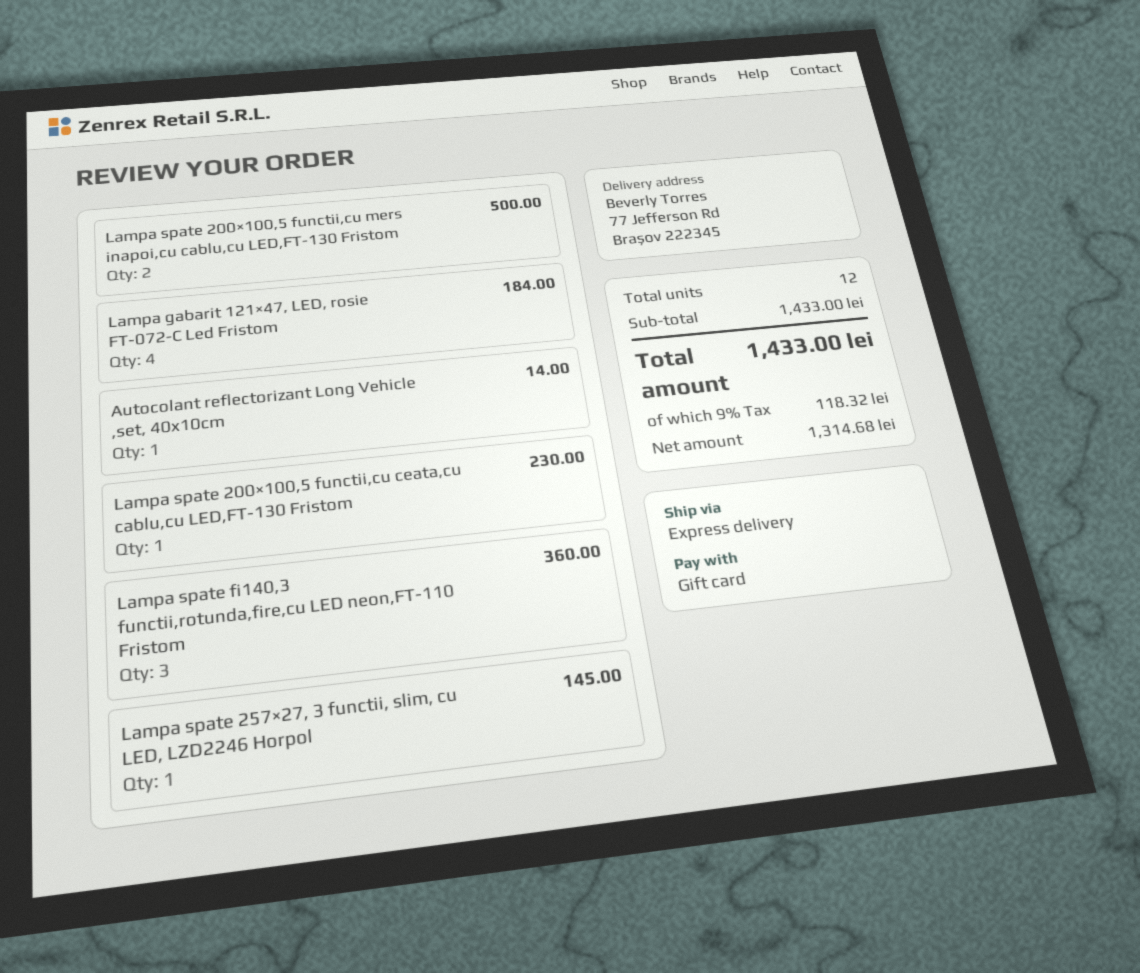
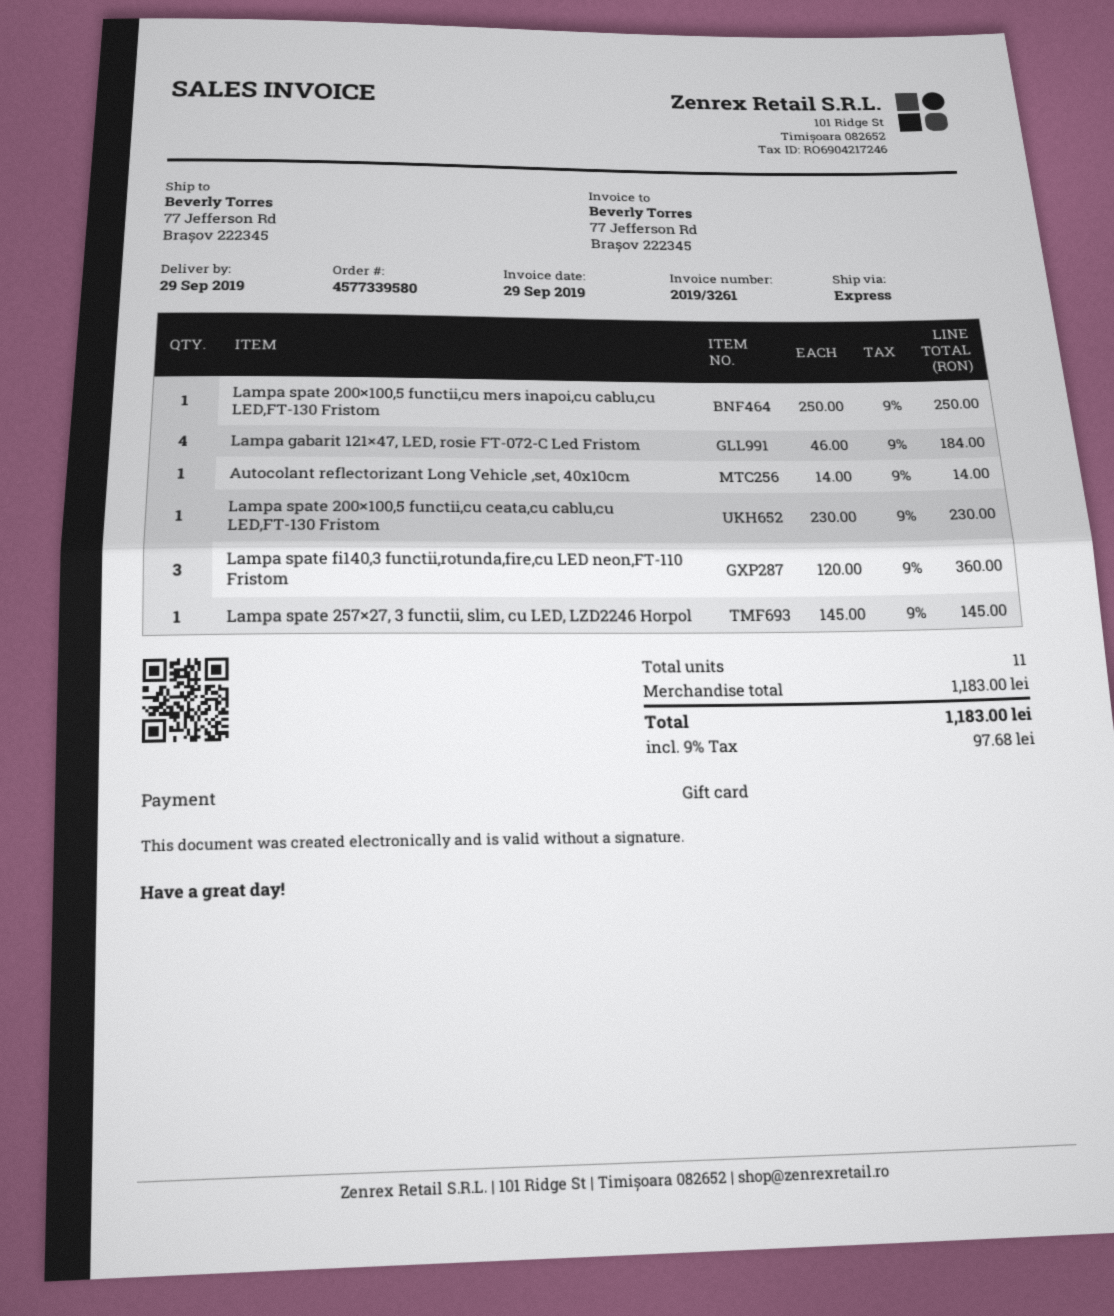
Lampa spate 200×100,5 functii,cu mers inapoi,cu cablu,cu LED,FT-130 Fristom: 2 for 500.00 -> 1 for 250.00
total quantity: 12 -> 11
subtotal: 1433.00 -> 1183.00
tax: 9% = 118.32 -> 9% = 97.68
total: 1433.00 -> 1183.00

